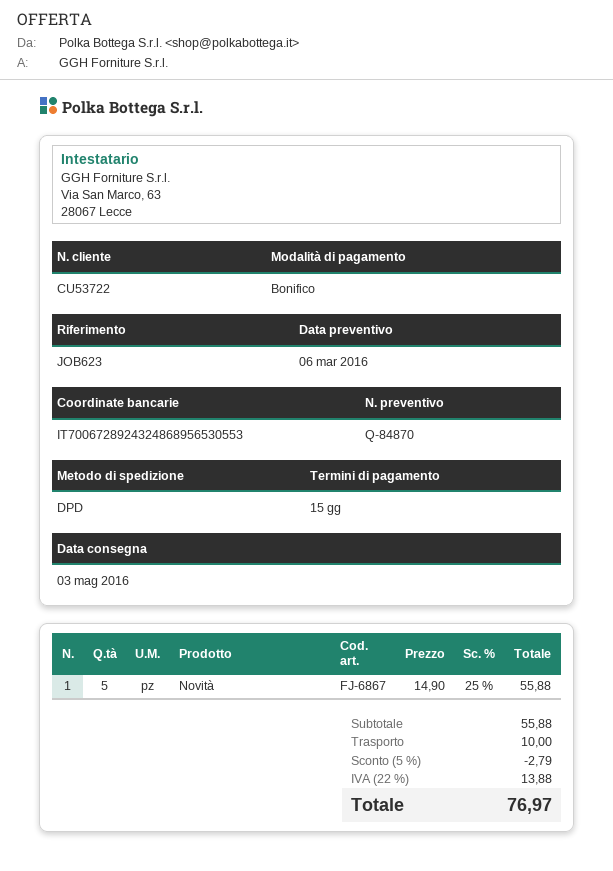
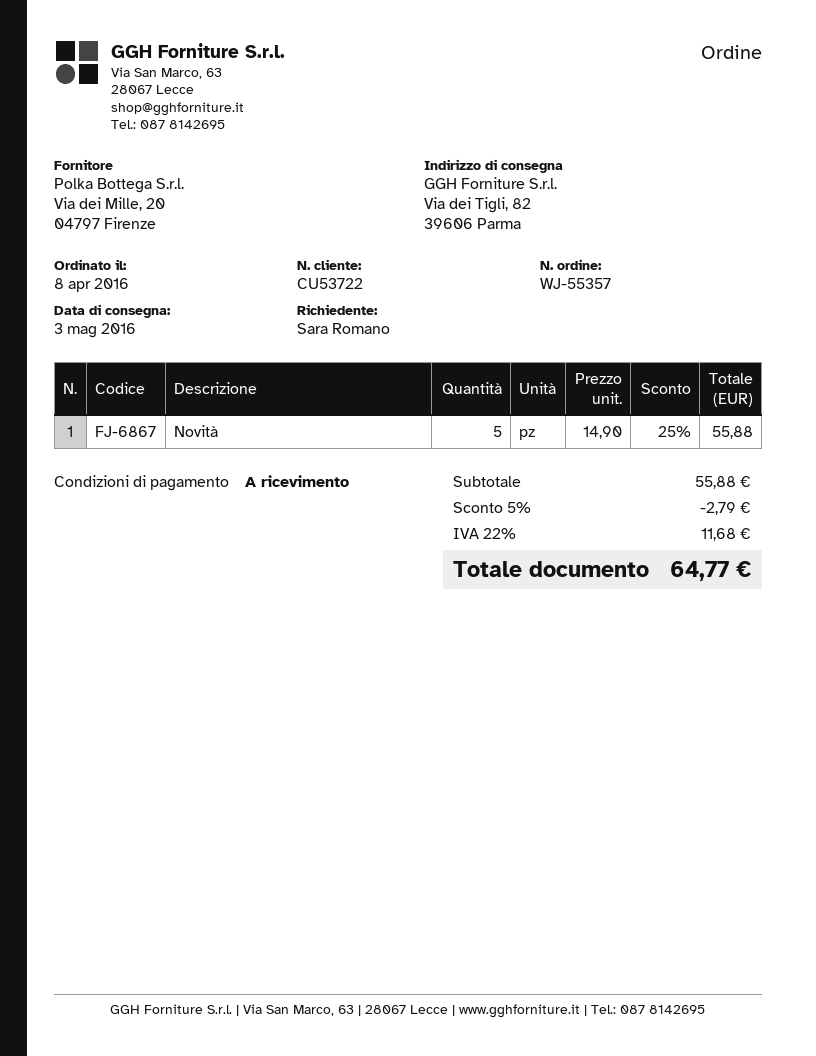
payment terms: 15 days -> on receipt
shipping: 10.00 -> none
tax: 22% = 13.88 -> 22% = 11.68
total: 76.97 -> 64.77

